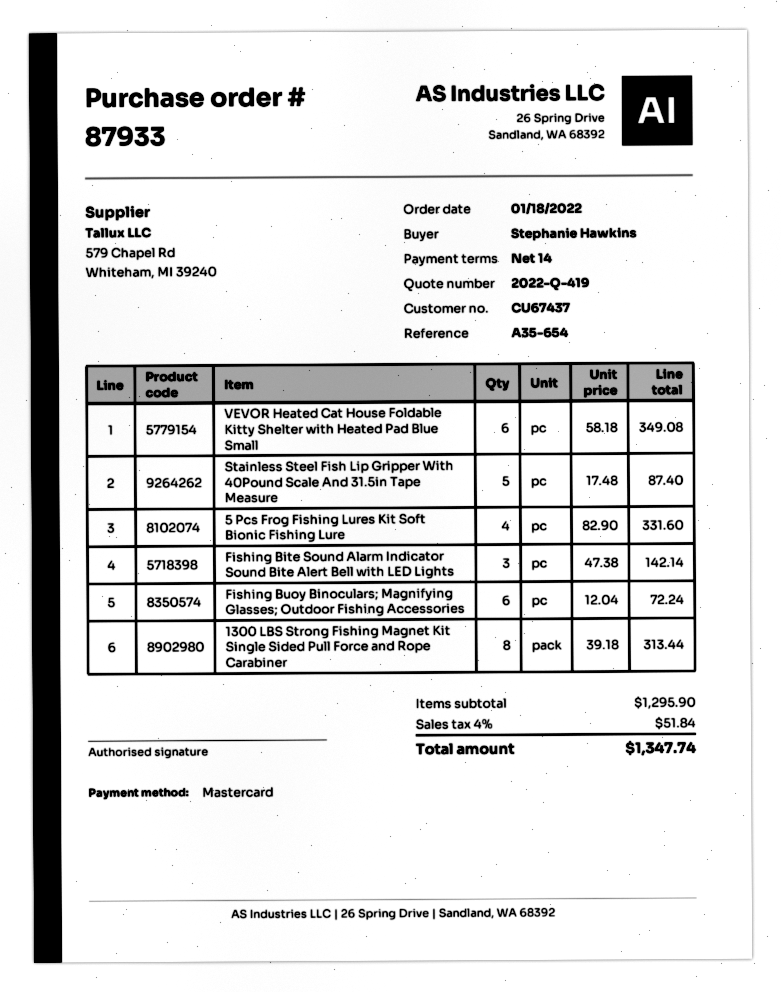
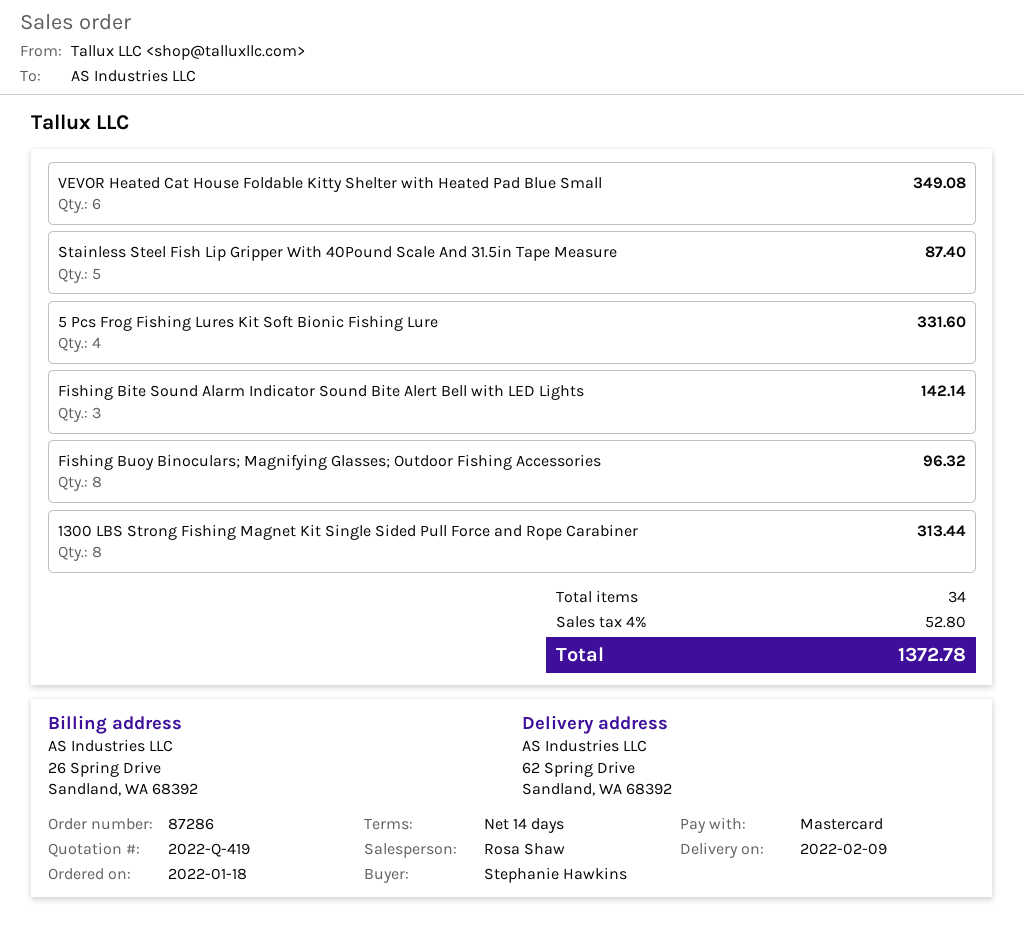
order number: 87933 -> 87286
Fishing Buoy Binoculars; Magnifying Glasses; Outdoor Fishing Accessories: 6 for 72.24 -> 8 for 96.32
tax: 4% = 51.84 -> 4% = 52.80
total: 1347.74 -> 1372.78

